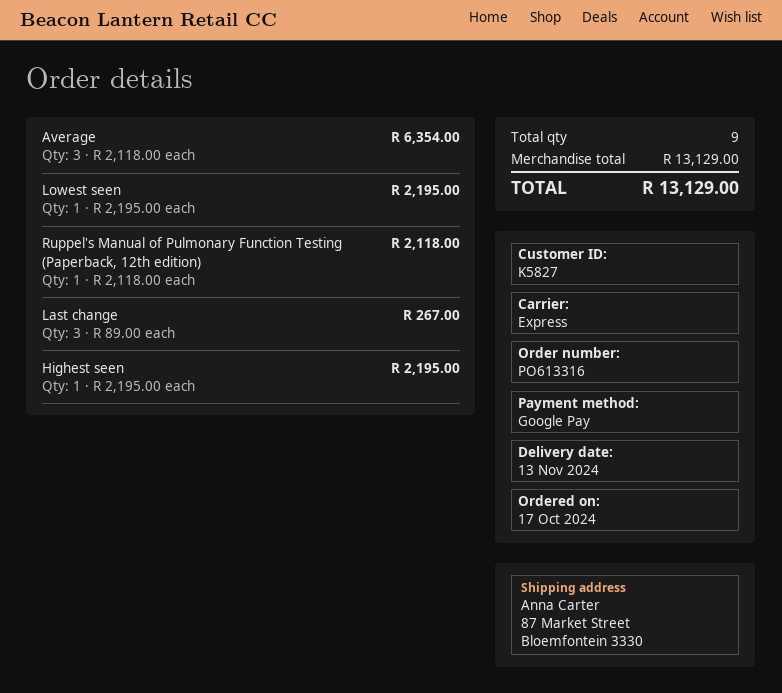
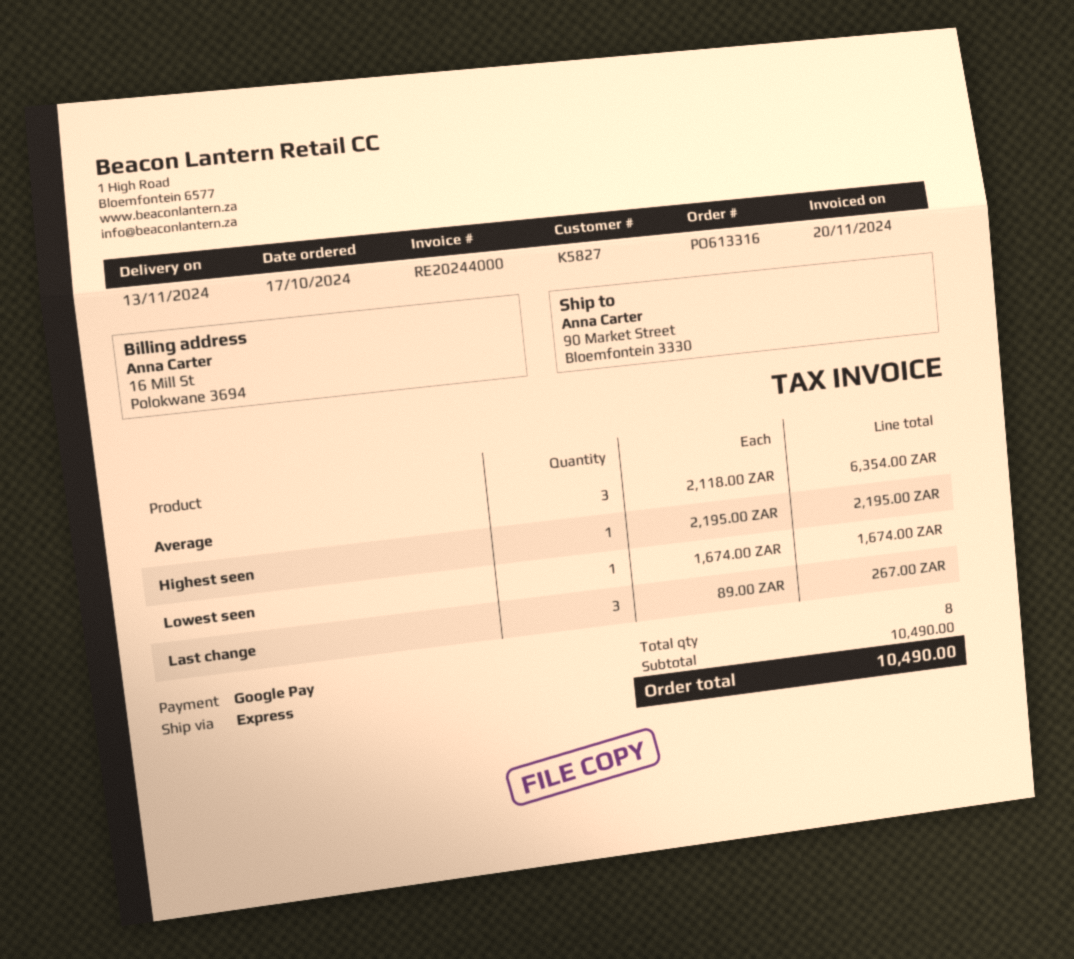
ship to: 87 Market Street, Bloemfontein 3330 -> 90 Market Street, Bloemfontein 3330
Lowest seen: 1 x 2195.00 = 2195.00 -> 1 x 1674.00 = 1674.00
Ruppel's Manual of Pulmonary Function Testing (Paperback, 12th edition): 1 x 2118.00 = 2118.00 -> none
total quantity: 9 -> 8
subtotal: 13129.00 -> 10490.00
total: 13129.00 -> 10490.00

